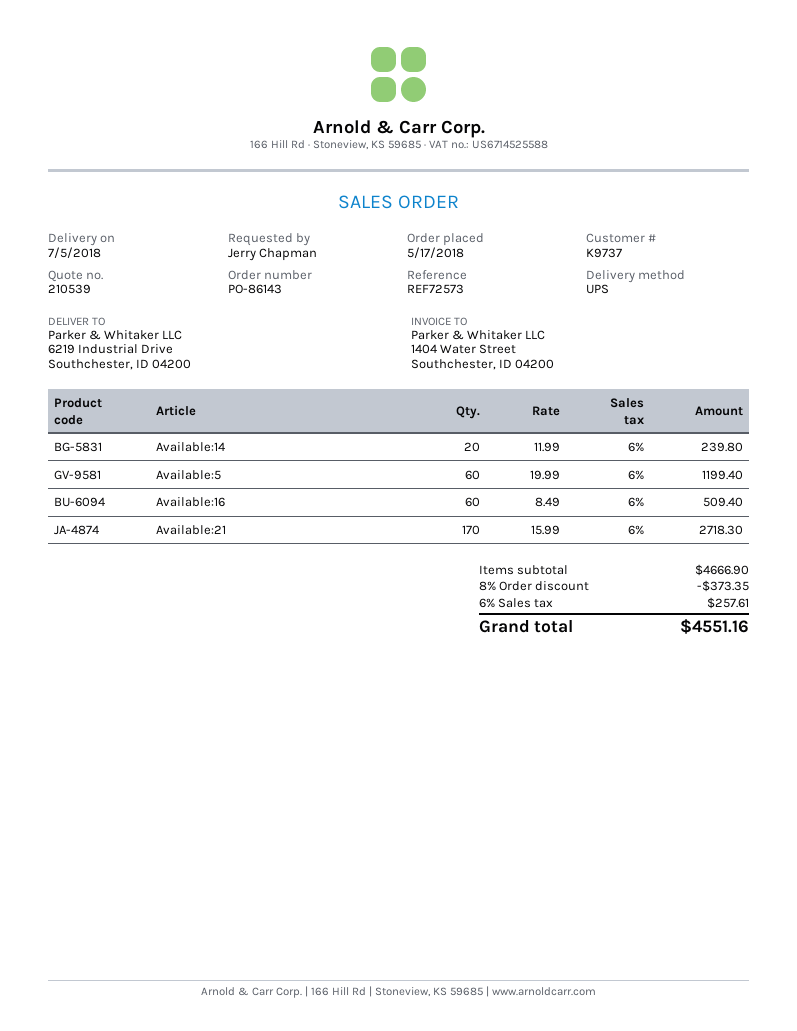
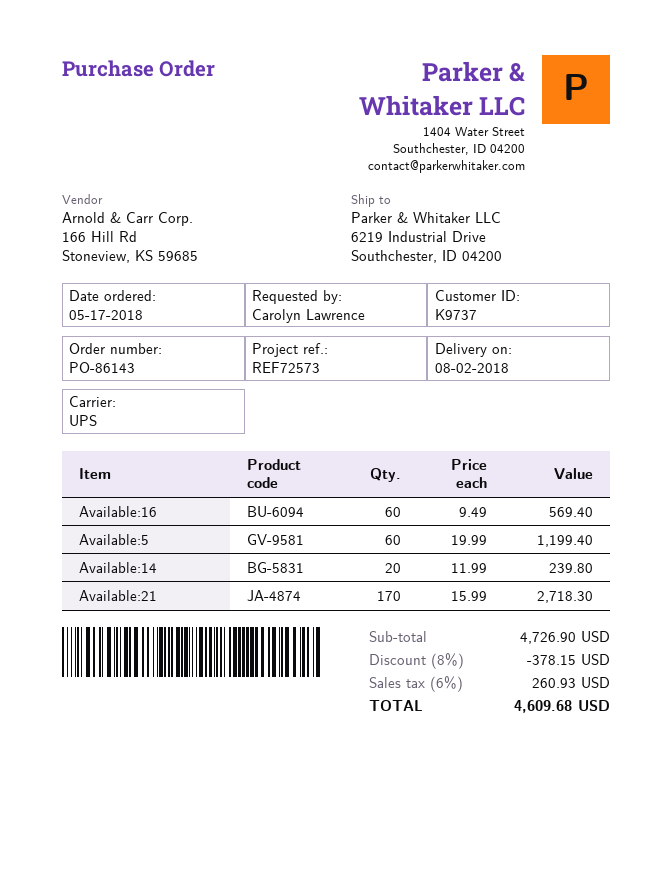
delivery date: 2018-07-05 -> 2018-08-02
ordered by: Jerry Chapman -> Carolyn Lawrence
Available:16: 60 x 8.49 = 509.40 -> 60 x 9.49 = 569.40
subtotal: 4666.90 -> 4726.90
discount: 8% = 373.35 -> 8% = 378.15
tax: 6% = 257.61 -> 6% = 260.93
total: 4551.16 -> 4609.68

